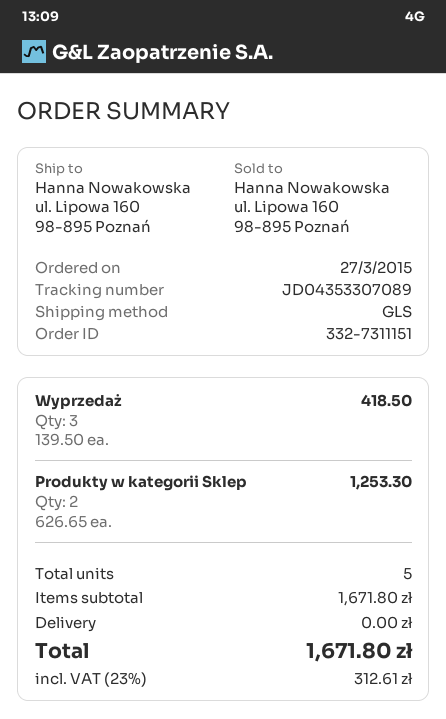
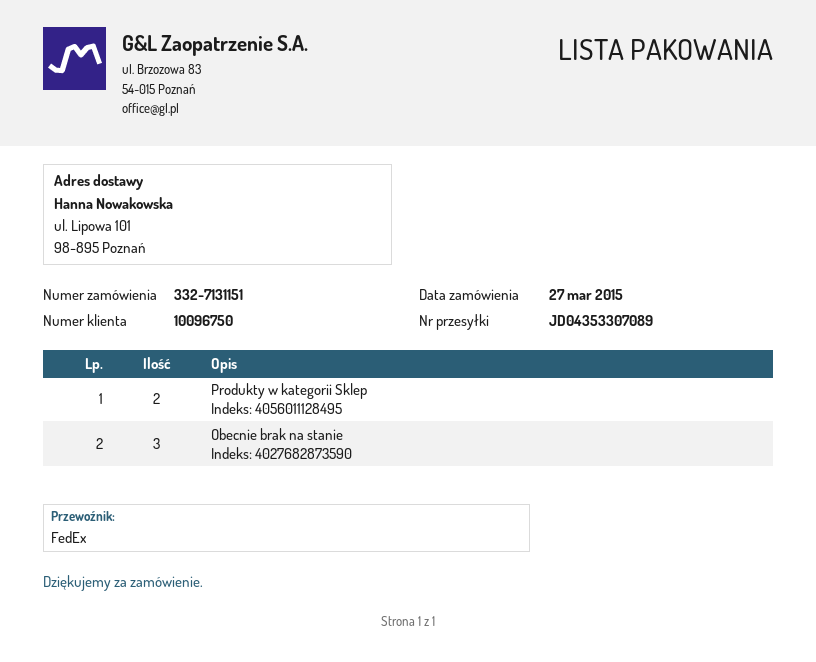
order number: 332-7311151 -> 332-7131151
shipping method: GLS -> FedEx
ship to: ul. Lipowa 160, 98-895 Poznań -> ul. Lipowa 101, 98-895 Poznań
Wyprzedaż: 3 -> none
Obecnie brak na stanie: none -> 3

